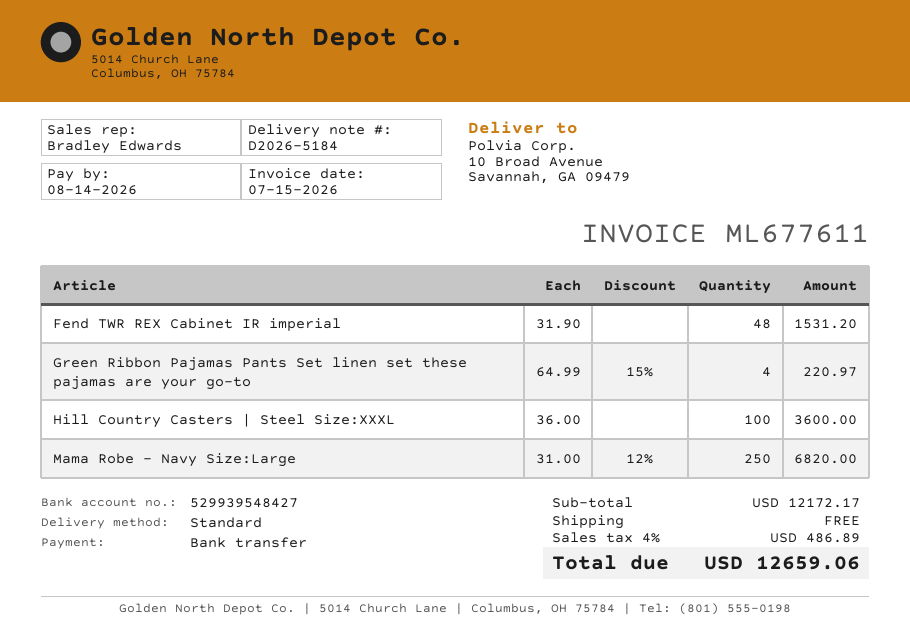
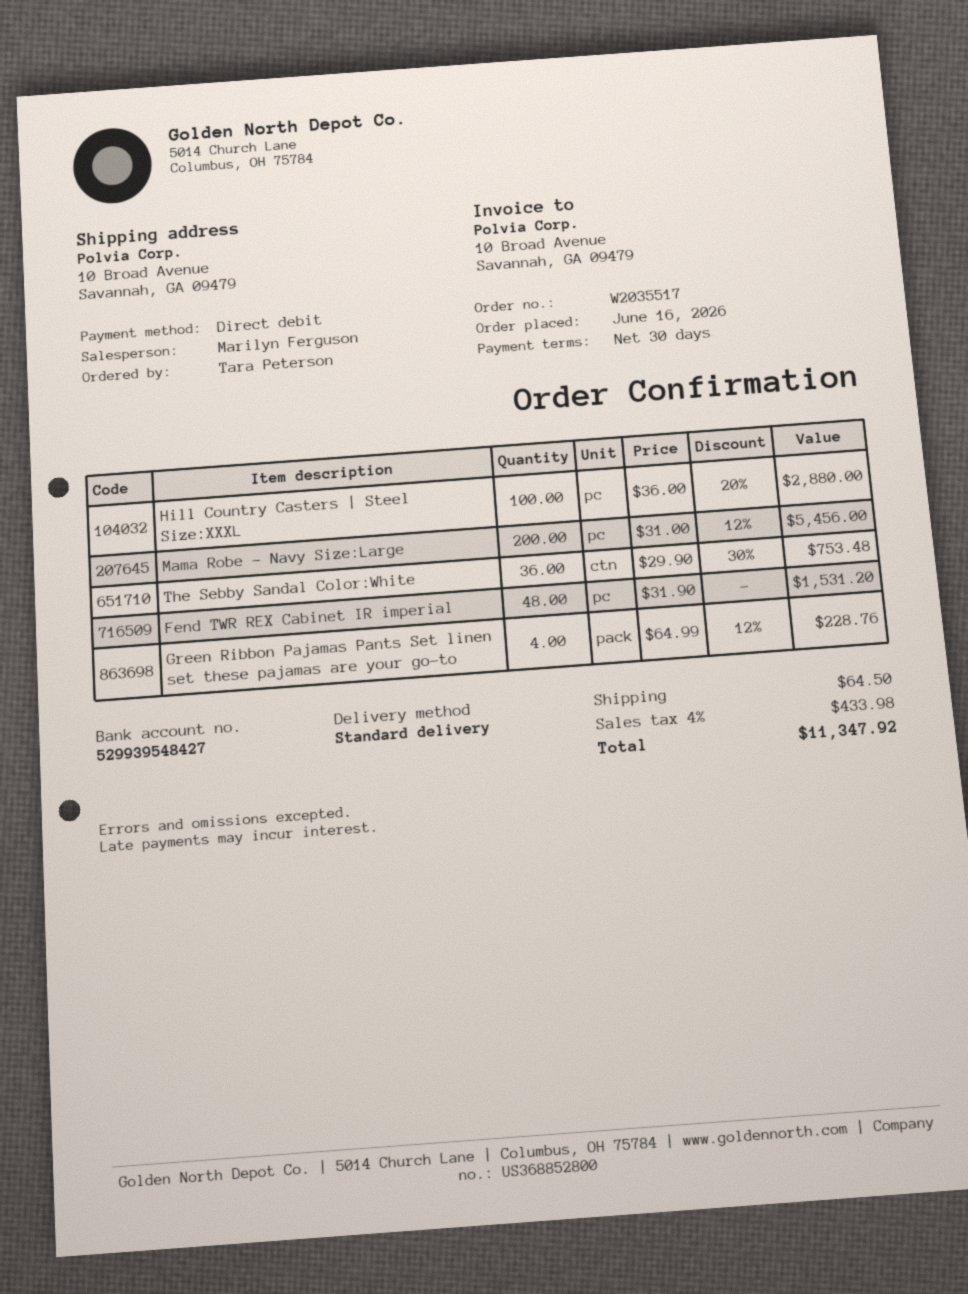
sales rep: Bradley Edwards -> Marilyn Ferguson
payment method: bank transfer -> direct debit
Green Ribbon Pajamas Pants Set linen set these pajamas are your go-to: 4 x 64.99 - 15% = 220.97 -> 4 x 64.99 - 12% = 228.76
Hill Country Casters | Steel Size:XXXL: 100 x 36.00 = 3600.00 -> 100 x 36.00 - 20% = 2880.00
Mama Robe - Navy Size:Large: 250 x 31.00 - 12% = 6820.00 -> 200 x 31.00 - 12% = 5456.00
The Sebby Sandal Color:White: none -> 36 x 29.90 - 30% = 753.48
shipping: 0.00 -> 64.50
tax: 4% = 486.89 -> 4% = 433.98
total: 12659.06 -> 11347.92

